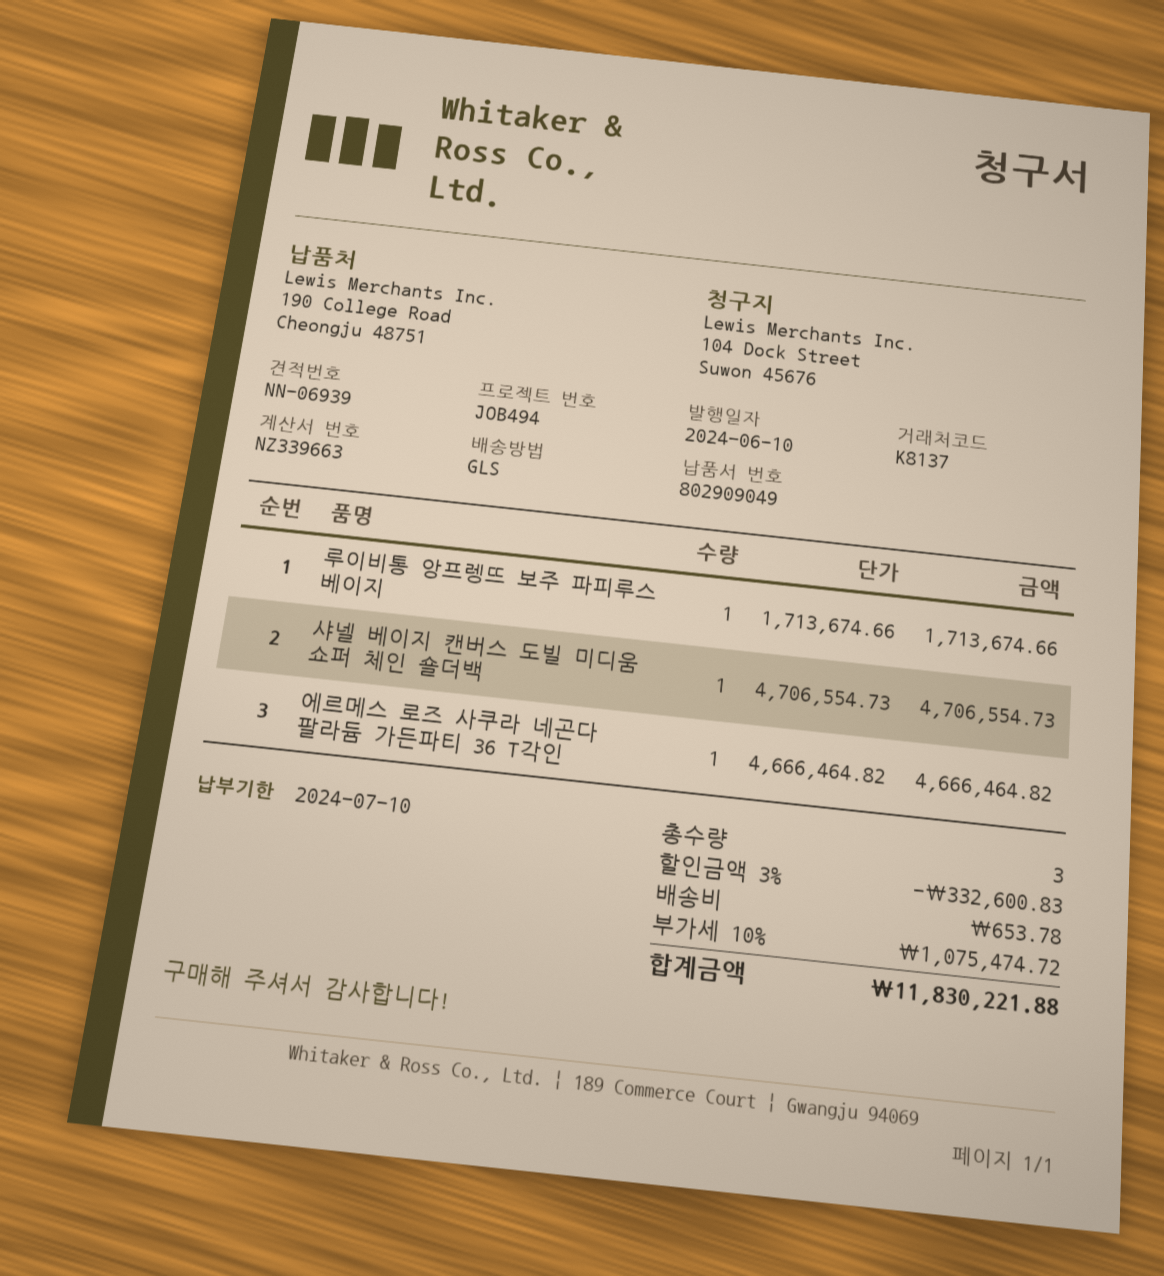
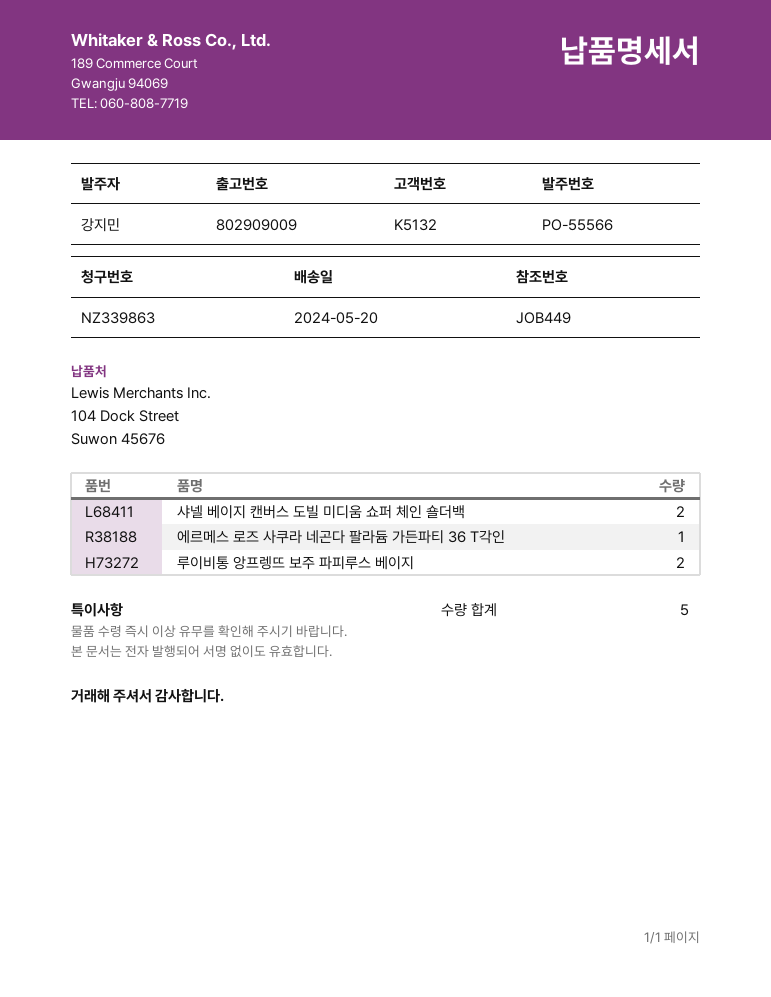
delivery note number: 802909049 -> 802909009
invoice number: NZ339663 -> NZ339863
customer number: K8137 -> K5132
reference: JOB494 -> JOB449
ship to: 190 College Road, Cheongju 48751 -> 104 Dock Street, Suwon 45676
루이비통 앙프렝뜨 보주 파피루스 베이지: 1 -> 2
샤넬 베이지 캔버스 도빌 미디움 쇼퍼 체인 숄더백: 1 -> 2
total quantity: 3 -> 5

